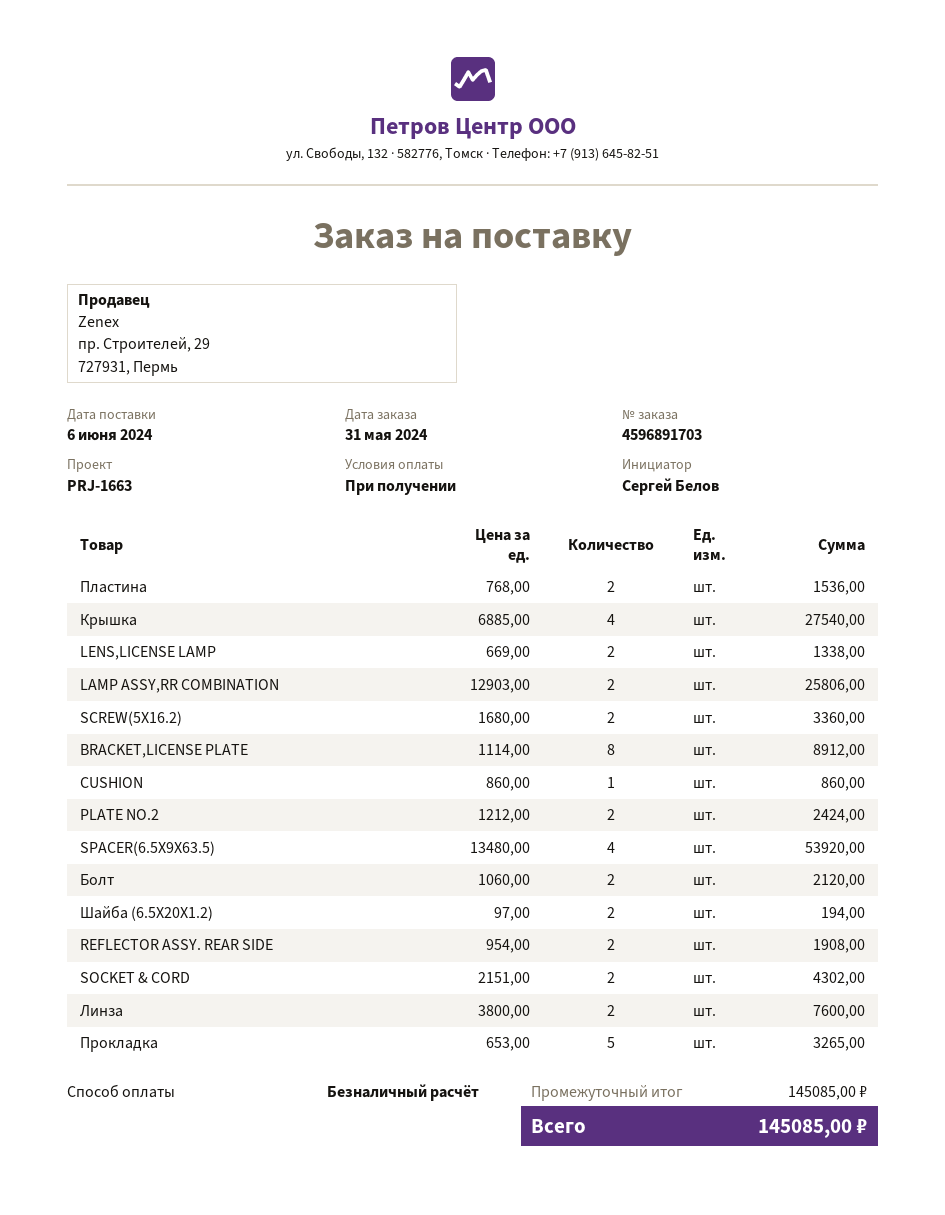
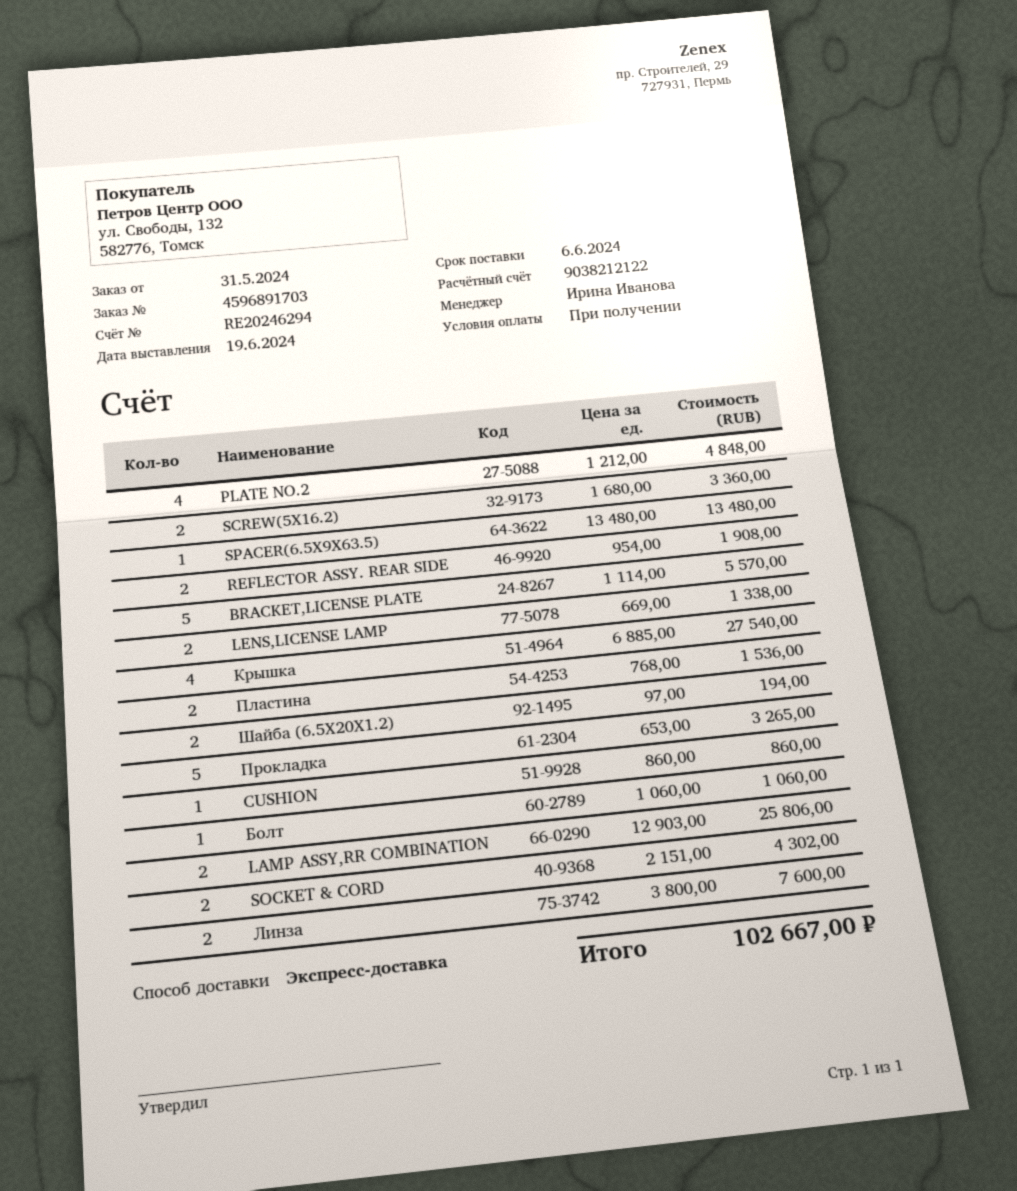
BRACKET,LICENSE PLATE: 8 x 1114.00 = 8912.00 -> 5 x 1114.00 = 5570.00
PLATE NO.2: 2 x 1212.00 = 2424.00 -> 4 x 1212.00 = 4848.00
SPACER(6.5X9X63.5): 4 x 13480.00 = 53920.00 -> 1 x 13480.00 = 13480.00
Болт: 2 x 1060.00 = 2120.00 -> 1 x 1060.00 = 1060.00
total: 145085.00 -> 102667.00

